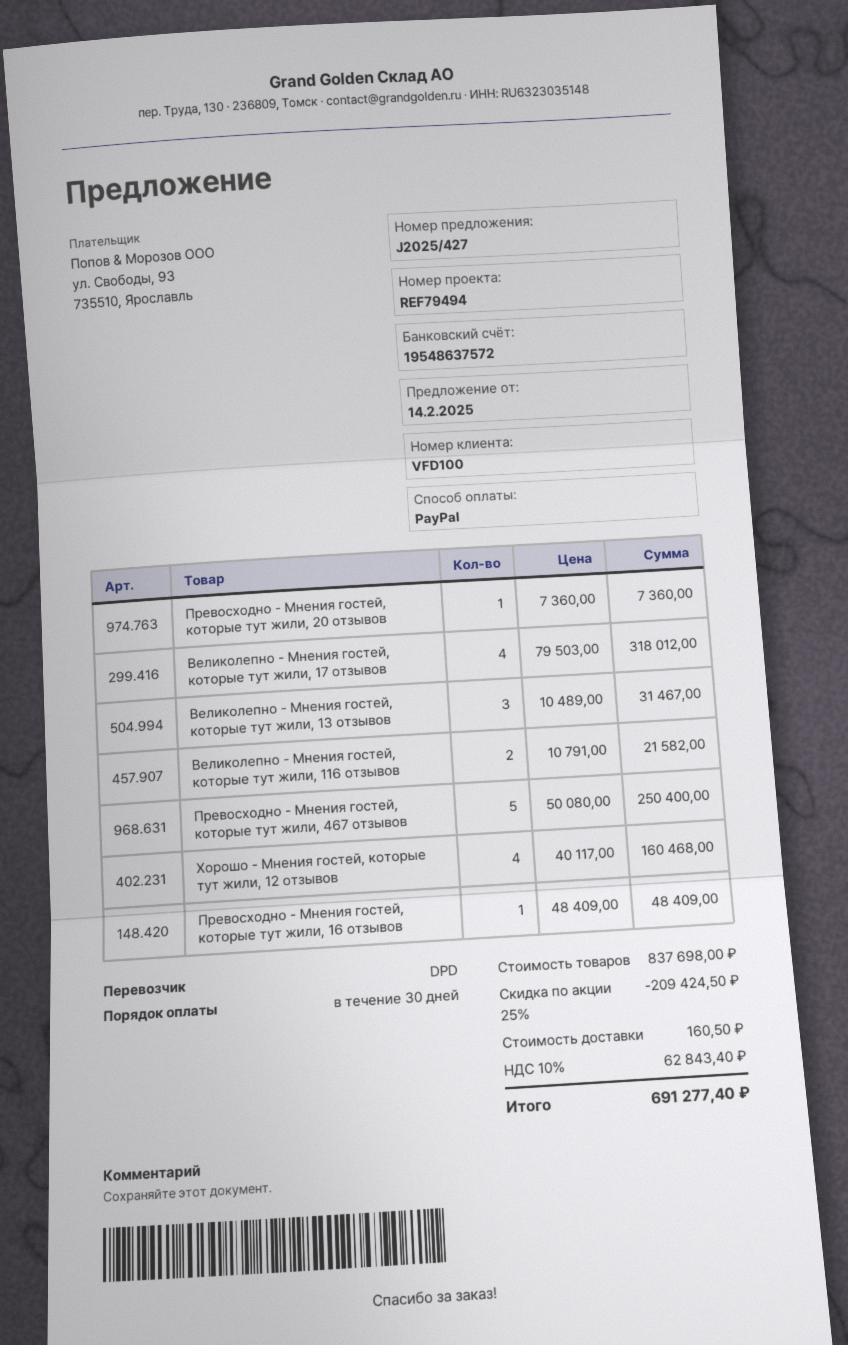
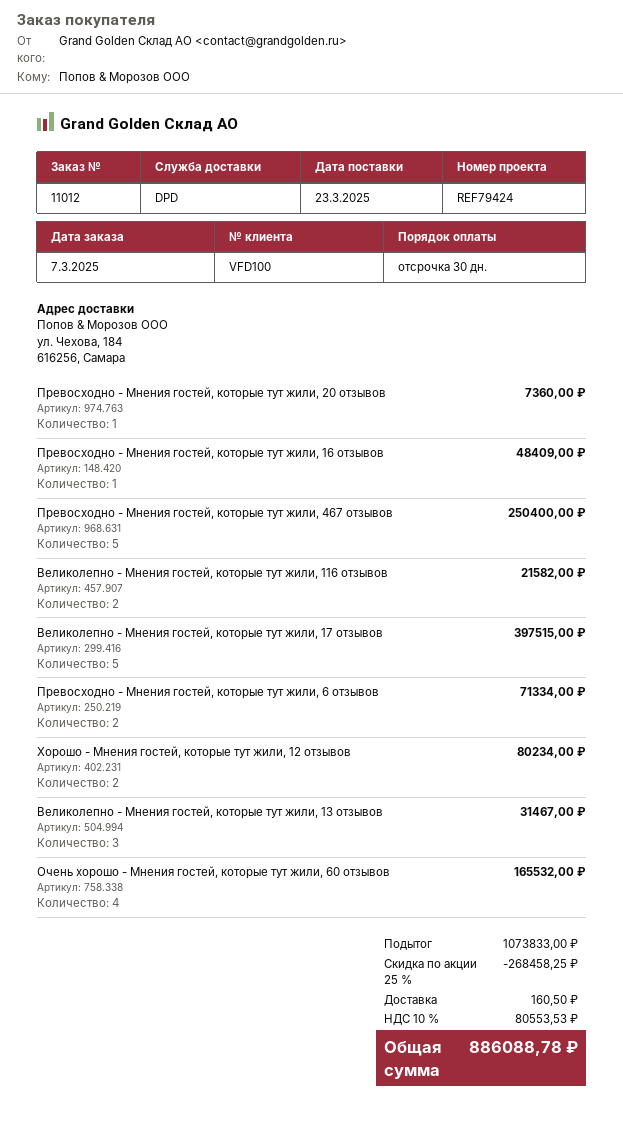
reference: REF79494 -> REF79424
Великолепно - Мнения гостей, которые тут жили, 17 отзывов: 4 for 318012.00 -> 5 for 397515.00
Хорошо - Мнения гостей, которые тут жили, 12 отзывов: 4 for 160468.00 -> 2 for 80234.00
Превосходно - Мнения гостей, которые тут жили, 6 отзывов: none -> 2 for 71334.00
Очень хорошо - Мнения гостей, которые тут жили, 60 отзывов: none -> 4 for 165532.00
subtotal: 837698.00 -> 1073833.00
discount: 25% = 209424.50 -> 25% = 268458.25
tax: 10% = 62843.40 -> 10% = 80553.53
total: 691277.40 -> 886088.78

